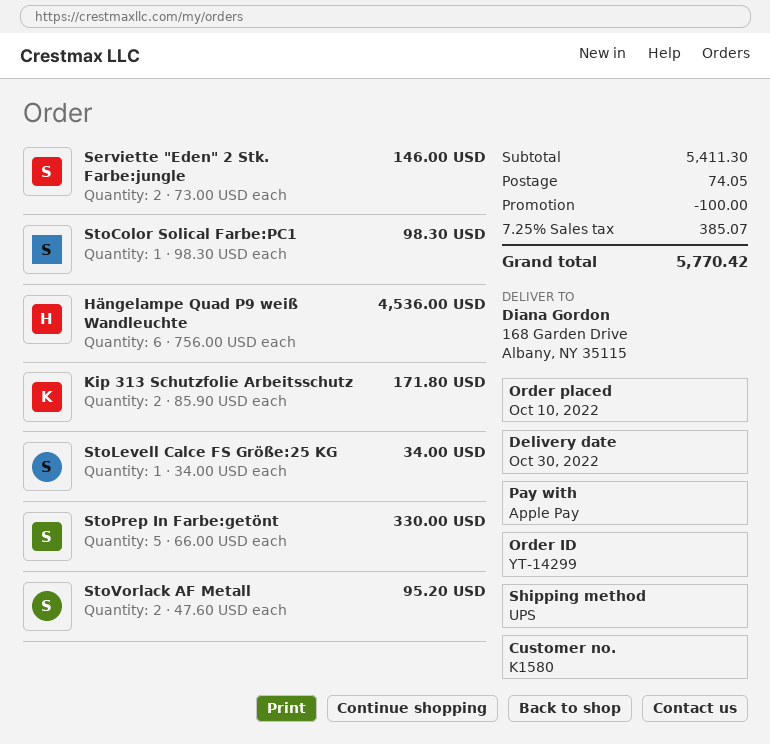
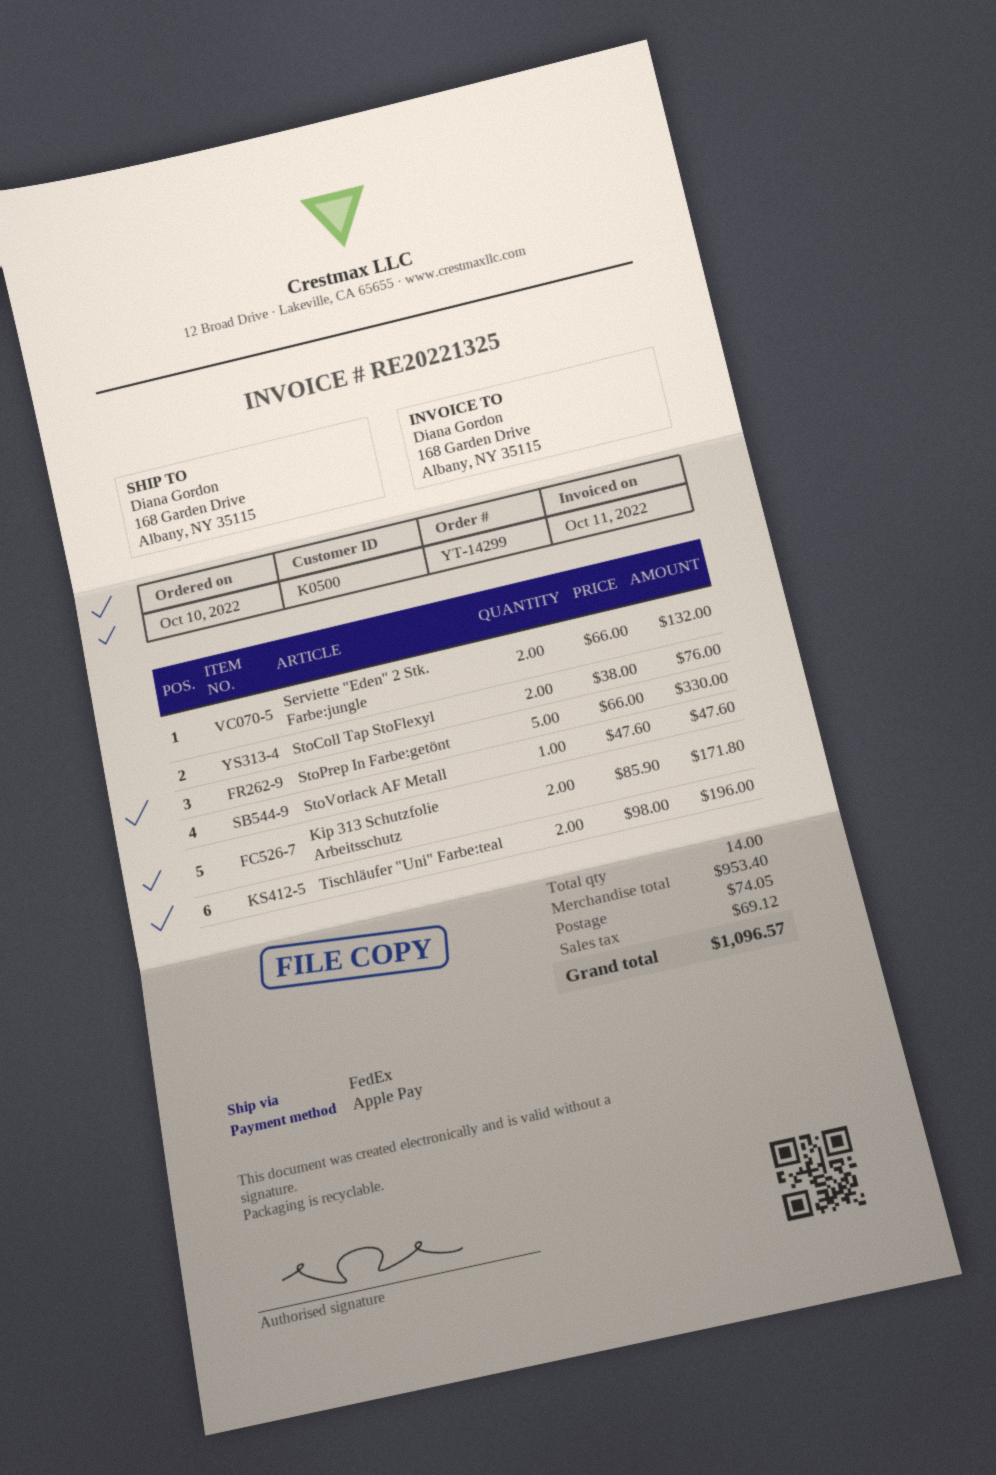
customer number: K1580 -> K0500
shipping method: UPS -> FedEx
Serviette "Eden" 2 Stk. Farbe:jungle: 2 x 73.00 = 146.00 -> 2 x 66.00 = 132.00
StoColor Solical Farbe:PC1: 1 x 98.30 = 98.30 -> none
Hängelampe Quad P9 weiß Wandleuchte: 6 x 756.00 = 4536.00 -> none
StoLevell Calce FS Größe:25 KG: 1 x 34.00 = 34.00 -> none
StoVorlack AF Metall: 2 x 47.60 = 95.20 -> 1 x 47.60 = 47.60
StoColl Tap StoFlexyl: none -> 2 x 38.00 = 76.00
Tischläufer "Uni" Farbe:teal: none -> 2 x 98.00 = 196.00
subtotal: 5411.30 -> 953.40
discount: 100.00 -> none
tax: 385.07 -> 69.12
total: 5770.42 -> 1096.57

